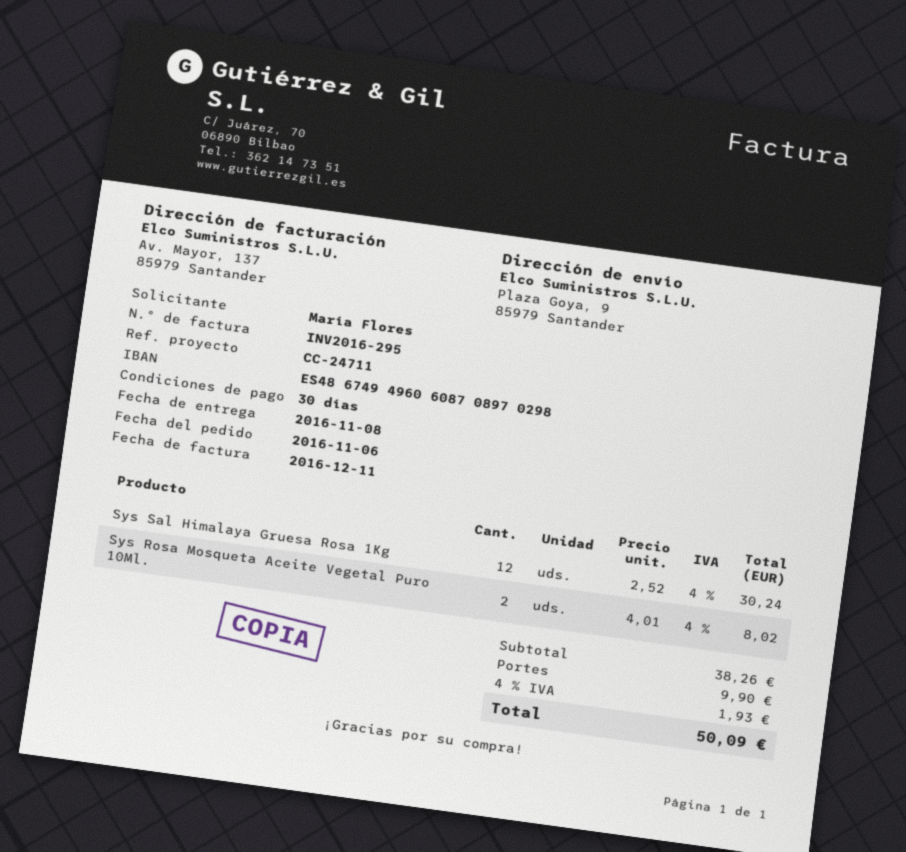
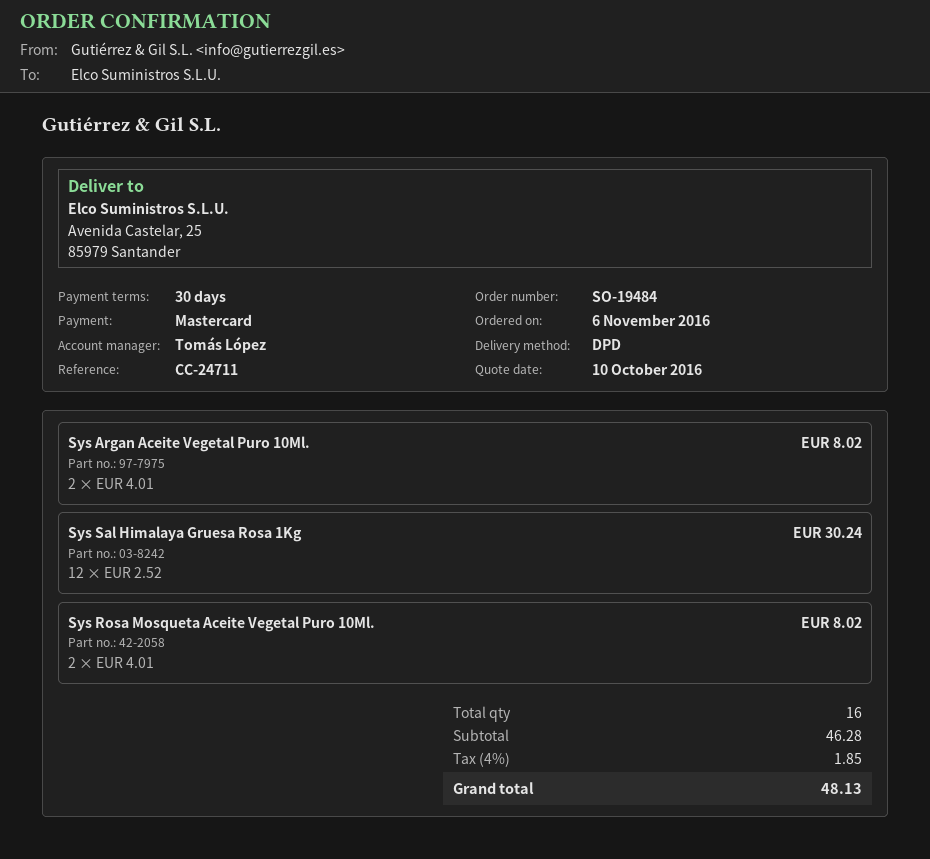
ship to: Plaza Goya, 9, 85979 Santander -> Avenida Castelar, 25, 85979 Santander
Sys Argan Aceite Vegetal Puro 10Ml.: none -> 2 x 4.01 = 8.02
subtotal: 38.26 -> 46.28
shipping: 9.90 -> none
tax: 4% = 1.93 -> 4% = 1.85
total: 50.09 -> 48.13

